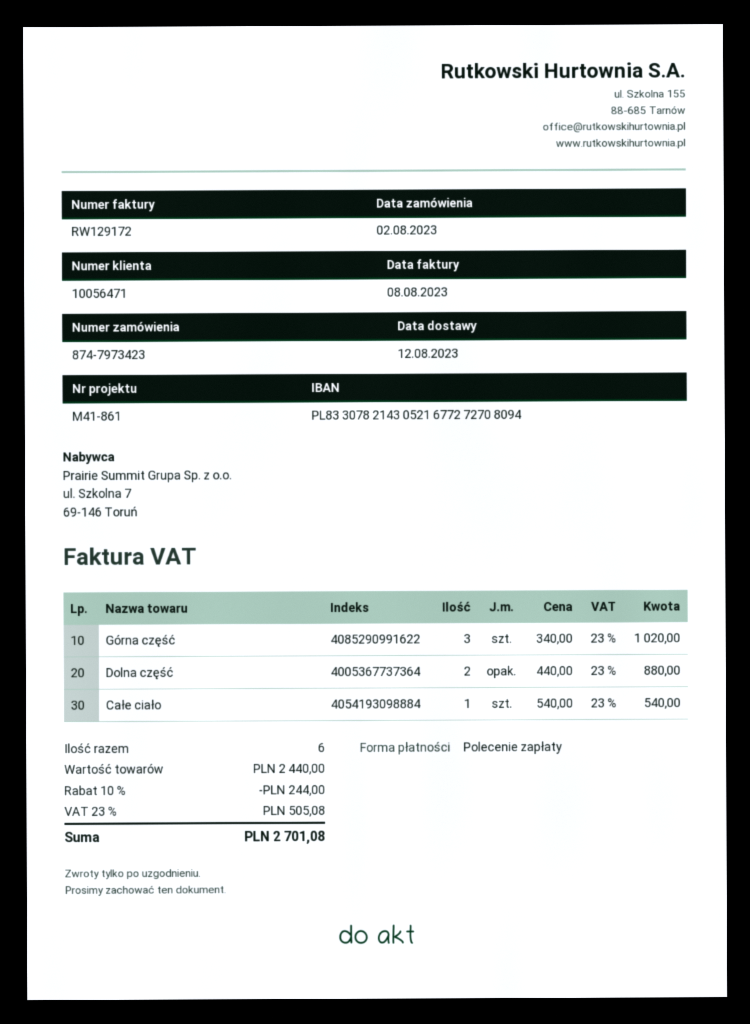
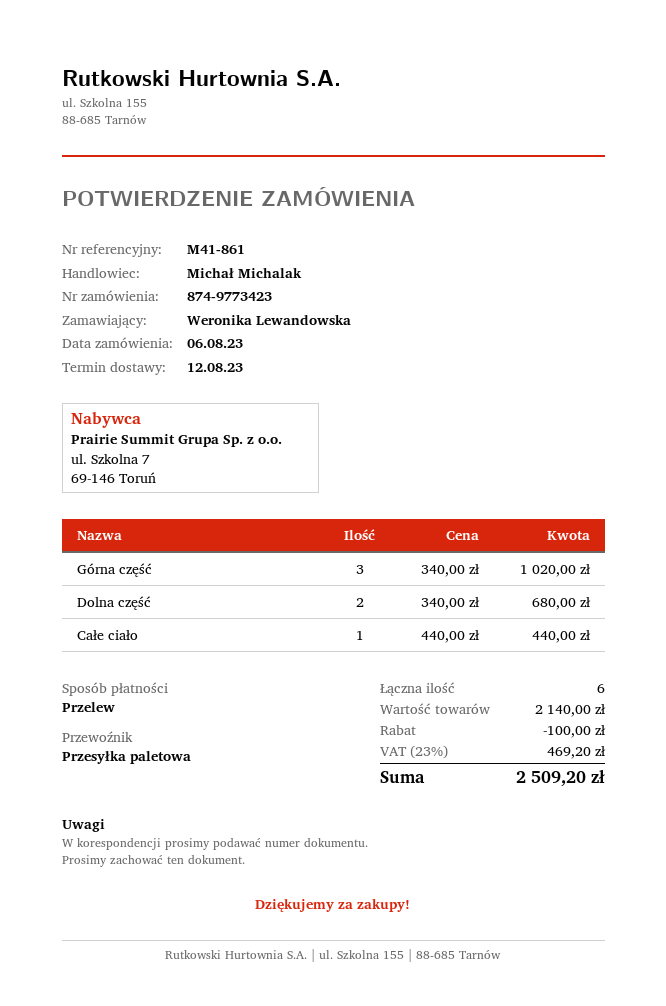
order number: 874-7973423 -> 874-9773423
order date: 2023-08-02 -> 2023-08-06
payment method: direct debit -> bank transfer
Dolna część: 2 x 440.00 = 880.00 -> 2 x 340.00 = 680.00
Сałe ciało: 1 x 540.00 = 540.00 -> 1 x 440.00 = 440.00
subtotal: 2440.00 -> 2140.00
discount: 244.00 -> 100.00
tax: 23% = 505.08 -> 23% = 469.20
total: 2701.08 -> 2509.20

